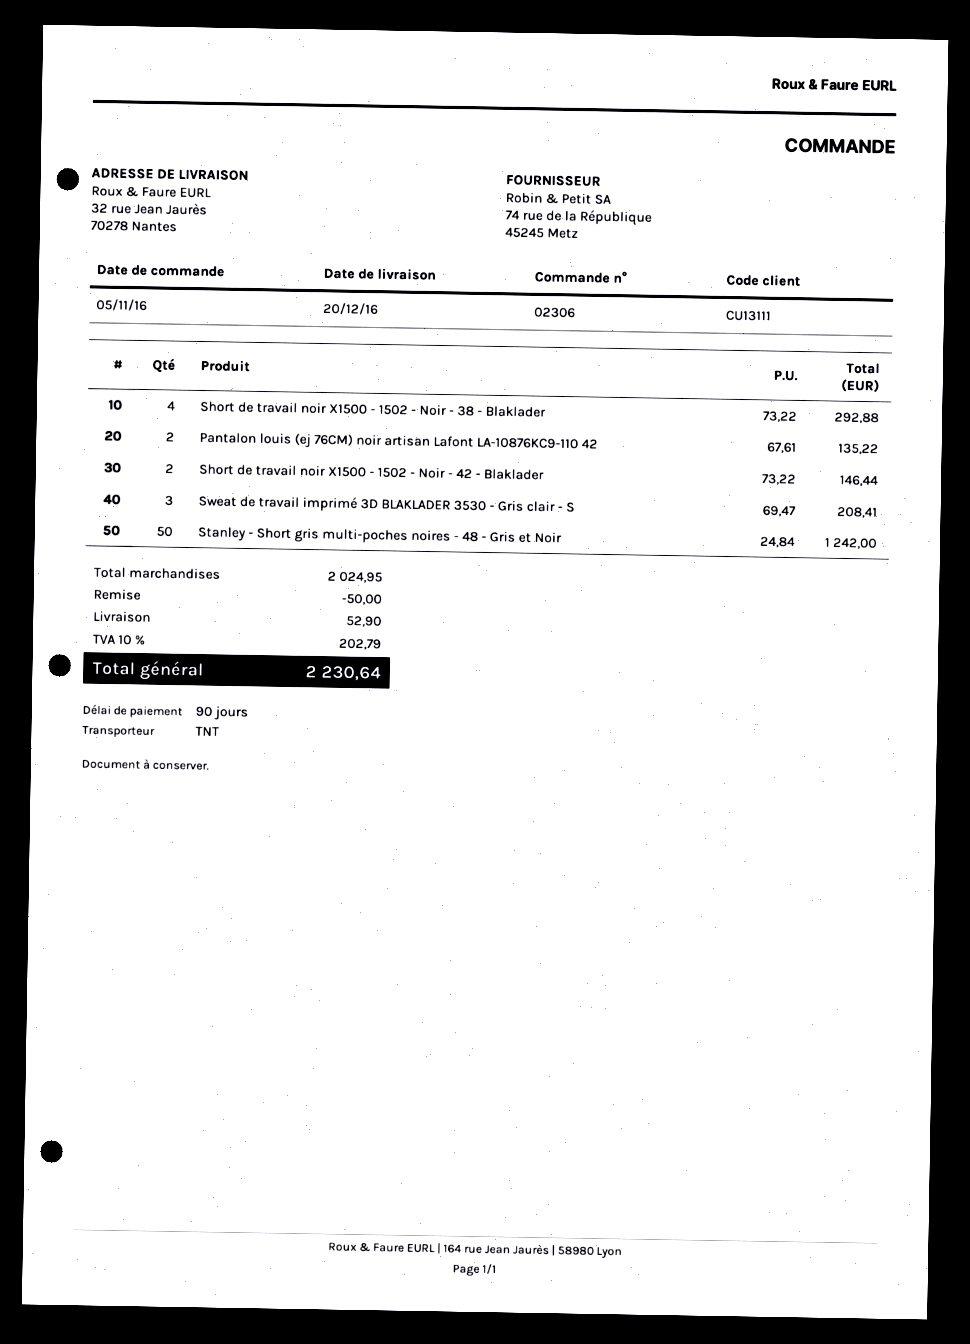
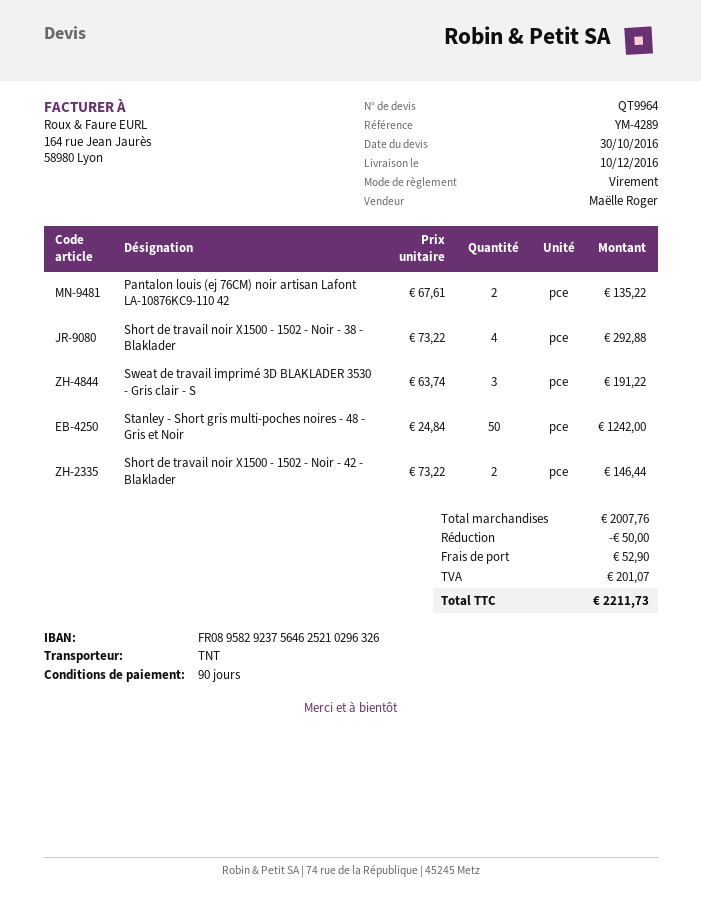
delivery date: 2016-12-20 -> 2016-12-10
Sweat de travail imprimé 3D BLAKLADER 3530 - Gris clair - S: 3 x 69.47 = 208.41 -> 3 x 63.74 = 191.22
subtotal: 2024.95 -> 2007.76
tax: 202.79 -> 201.07
total: 2230.64 -> 2211.73

